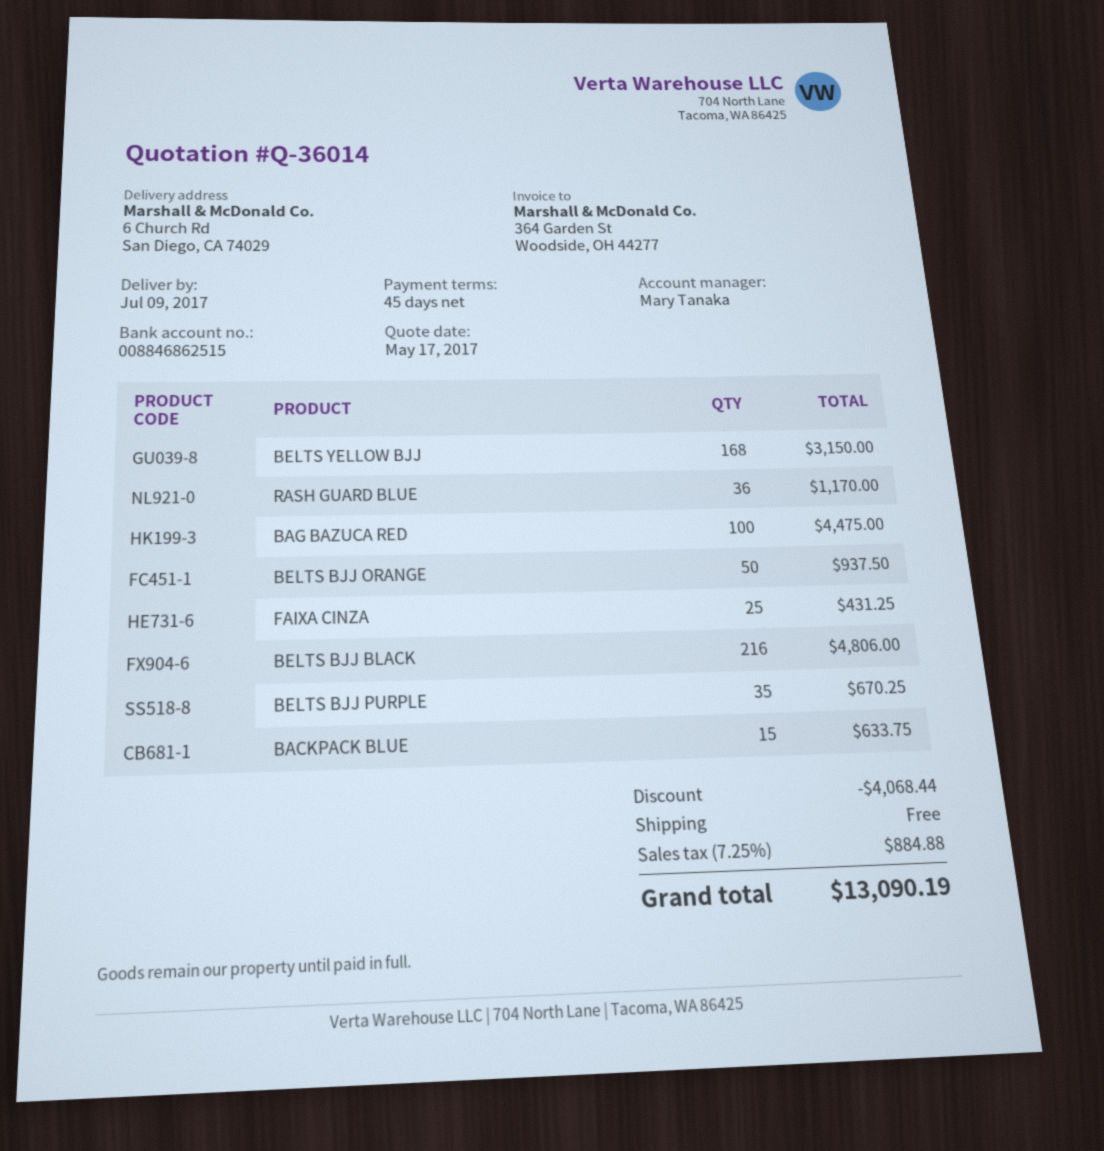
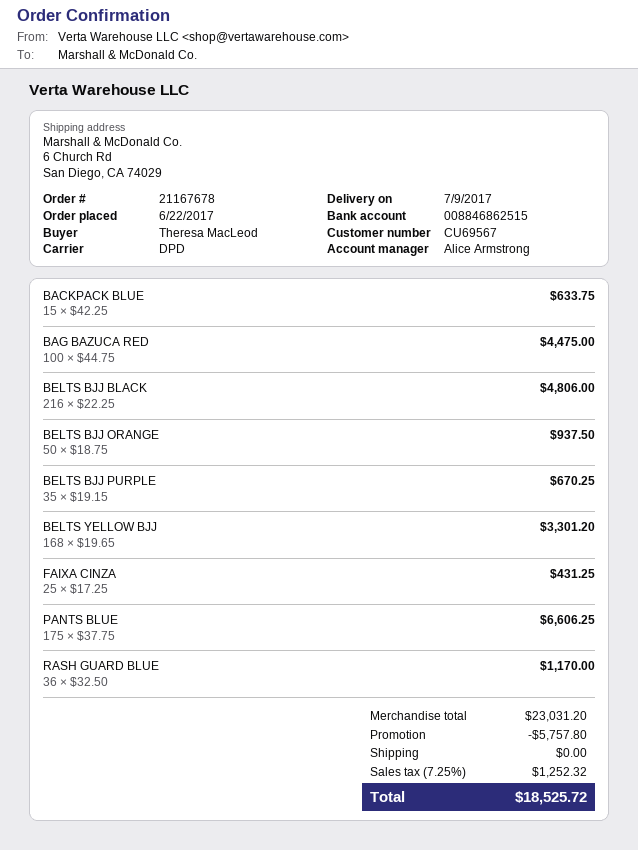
sales rep: Mary Tanaka -> Alice Armstrong
BELTS YELLOW BJJ: 168 for 3150.00 -> 168 for 3301.20
PANTS BLUE: none -> 175 for 6606.25
discount: 4068.44 -> 5757.80
tax: 7.25% = 884.88 -> 7.25% = 1252.32
total: 13090.19 -> 18525.72

